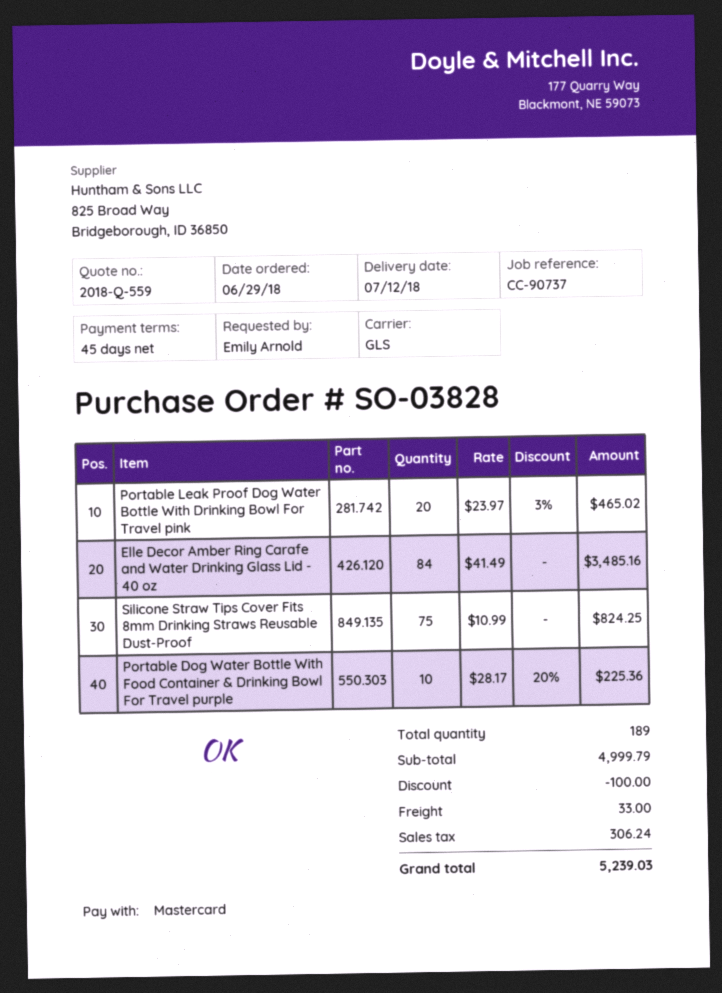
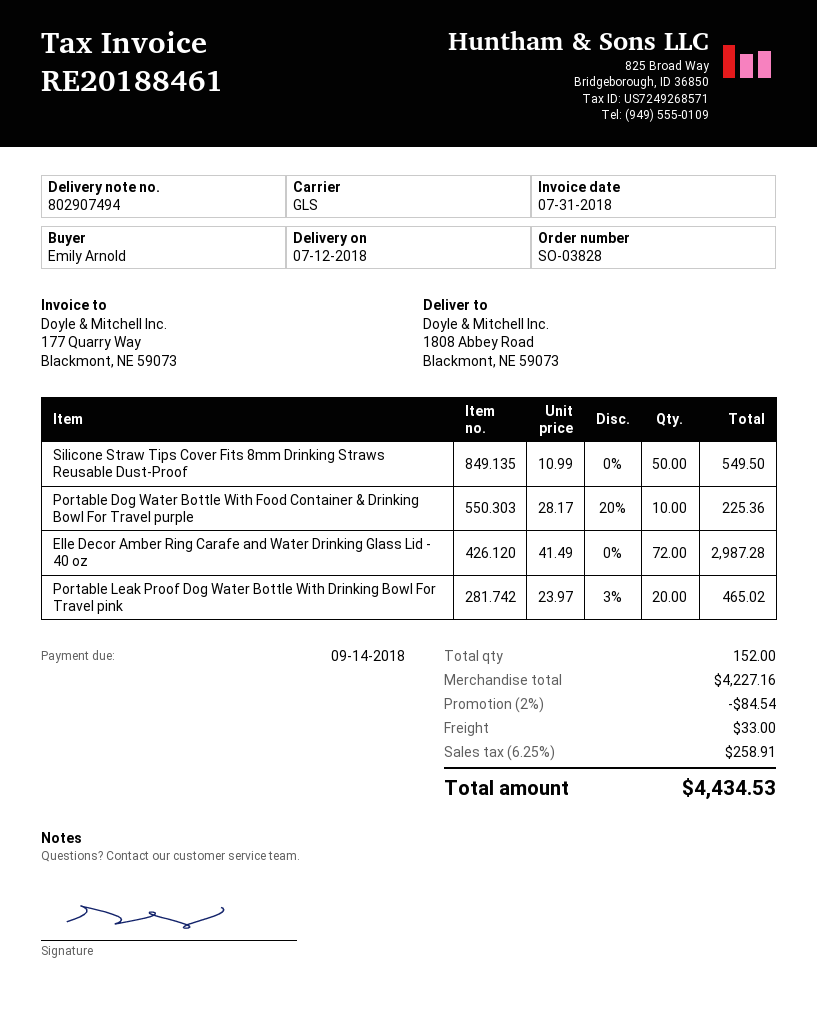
Elle Decor Amber Ring Carafe and Water Drinking Glass Lid - 40 oz: 84 x 41.49 = 3485.16 -> 72 x 41.49 = 2987.28
Silicone Straw Tips Cover Fits 8mm Drinking Straws Reusable Dust-Proof: 75 x 10.99 = 824.25 -> 50 x 10.99 = 549.50
total quantity: 189 -> 152
subtotal: 4999.79 -> 4227.16
discount: 100.00 -> 84.54
tax: 306.24 -> 258.91
total: 5239.03 -> 4434.53

